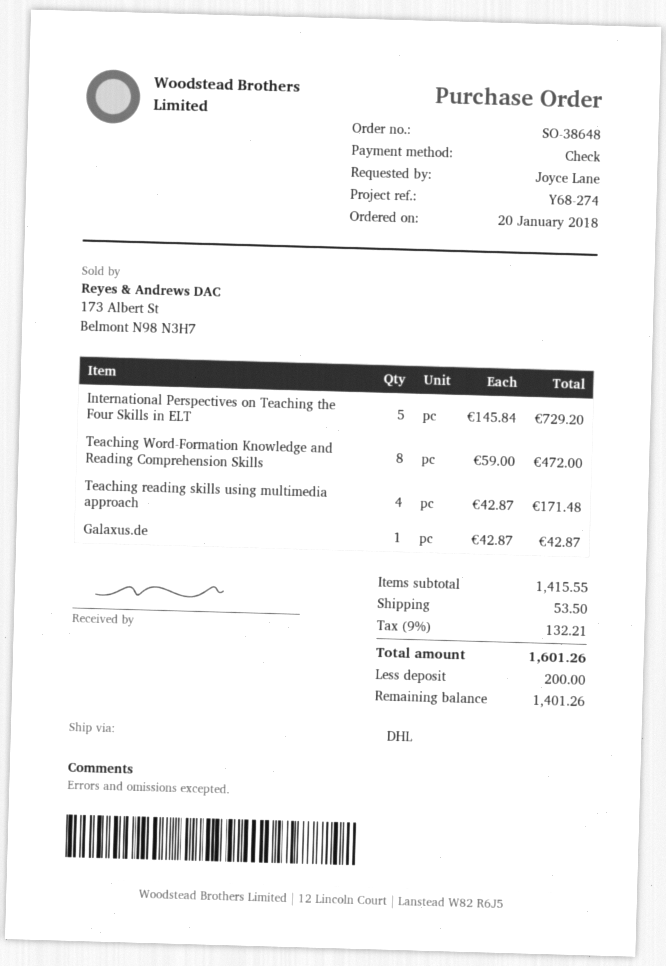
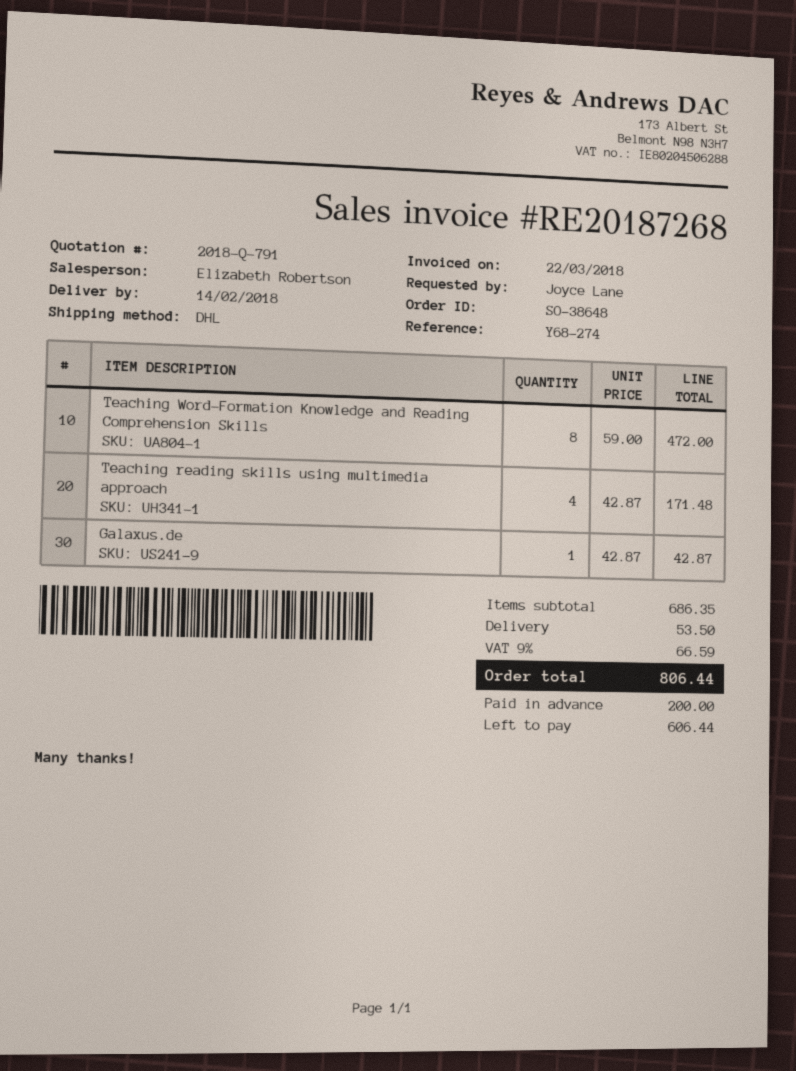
International Perspectives on Teaching the Four Skills in ELT: 5 x 145.84 = 729.20 -> none
subtotal: 1415.55 -> 686.35
tax: 9% = 132.21 -> 9% = 66.59
total: 1601.26 -> 806.44
balance: 1401.26 -> 606.44

